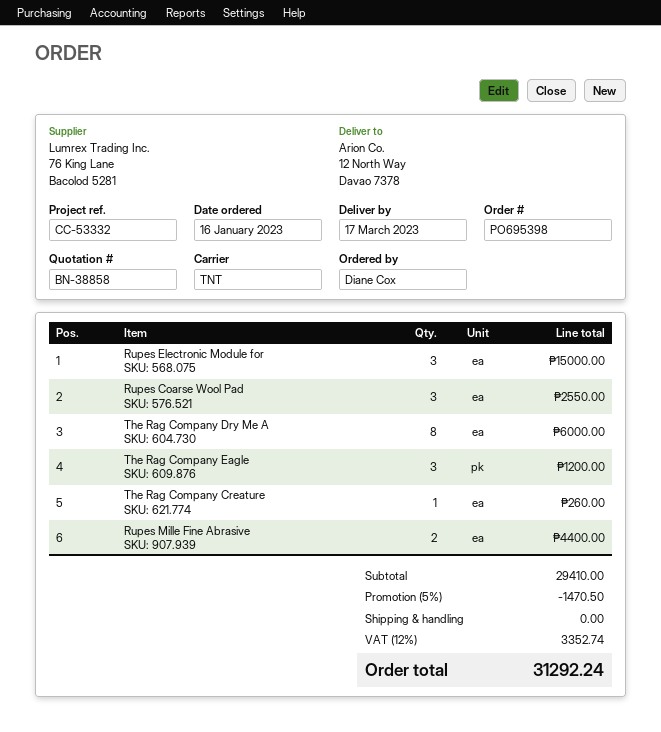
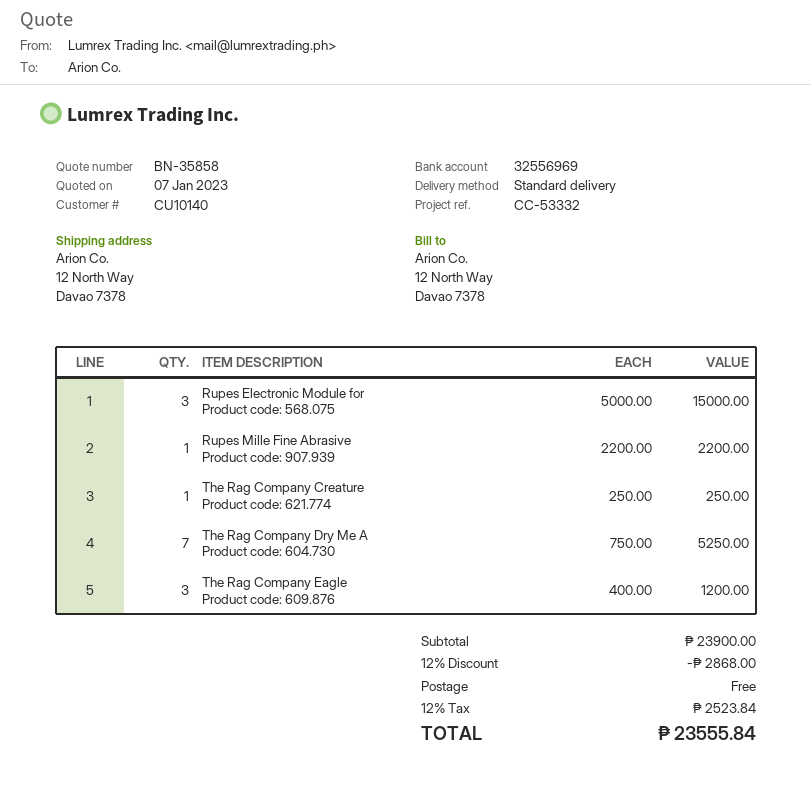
quote number: BN-38858 -> BN-35858
shipping method: TNT -> standard
Rupes Coarse Wool Pad: 3 for 2550.00 -> none
The Rag Company Dry Me A: 8 for 6000.00 -> 7 for 5250.00
The Rag Company Creature: 1 for 260.00 -> 1 for 250.00
Rupes Mille Fine Abrasive: 2 for 4400.00 -> 1 for 2200.00
subtotal: 29410.00 -> 23900.00
discount: 5% = 1470.50 -> 12% = 2868.00
tax: 12% = 3352.74 -> 12% = 2523.84
total: 31292.24 -> 23555.84

